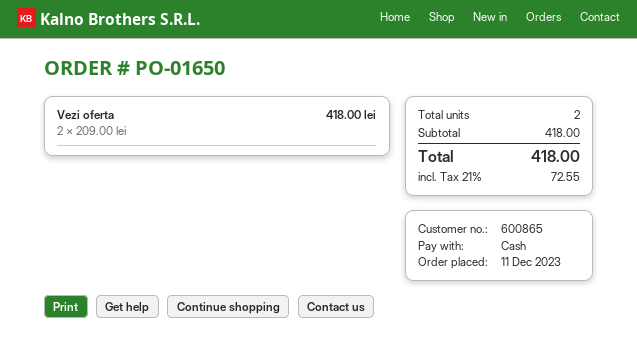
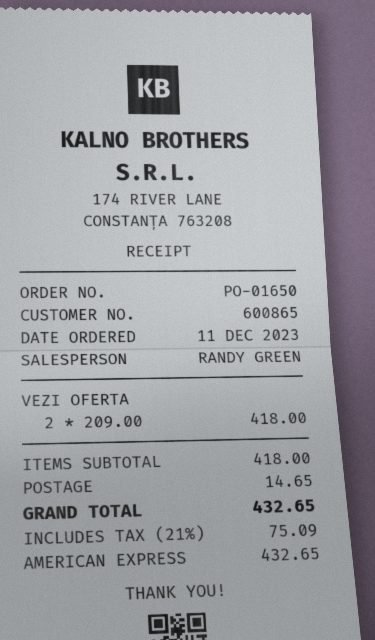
payment method: cash -> American Express
shipping: none -> 14.65
tax: 21% = 72.55 -> 21% = 75.09
total: 418.00 -> 432.65

